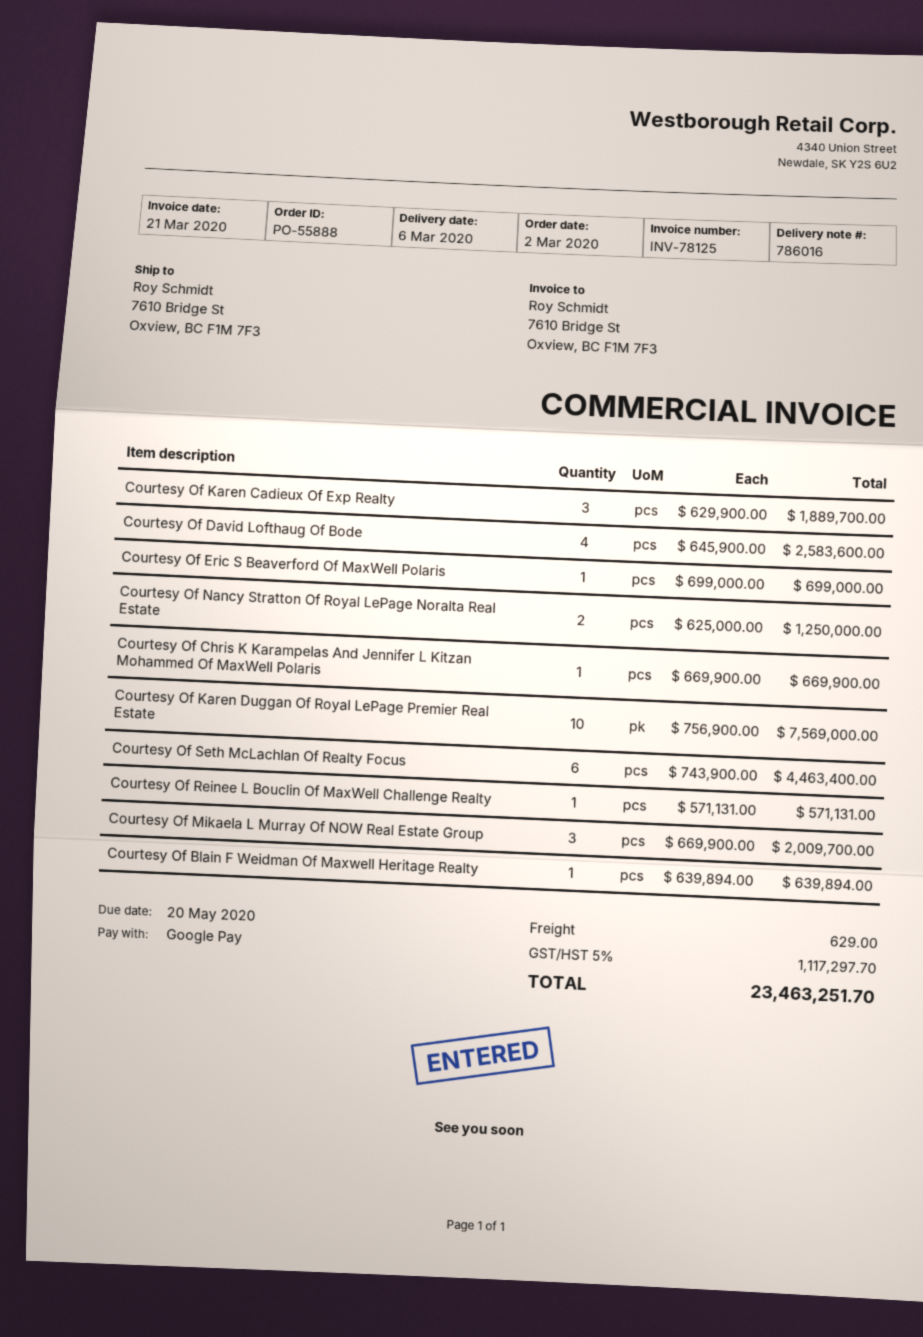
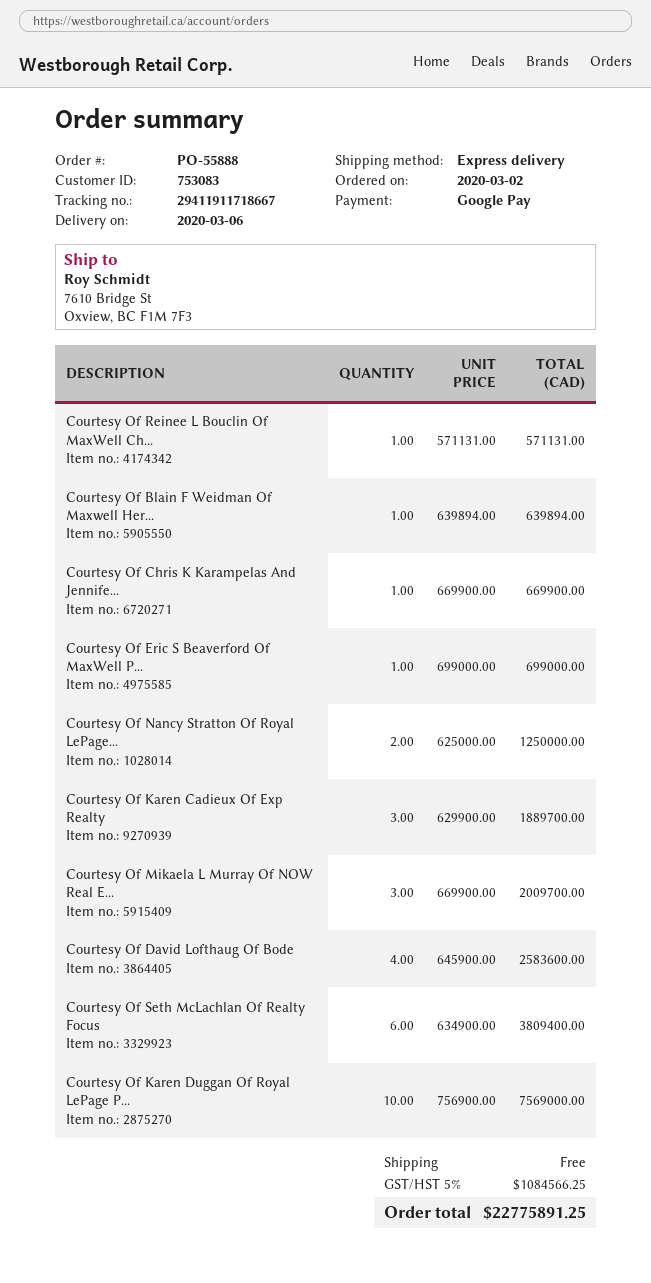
Courtesy Of Seth McLachlan Of Realty Focus: 6 x 743900.00 = 4463400.00 -> 6 x 634900.00 = 3809400.00
shipping: 629.00 -> 0.00
tax: 5% = 1117297.70 -> 5% = 1084566.25
total: 23463251.70 -> 22775891.25

